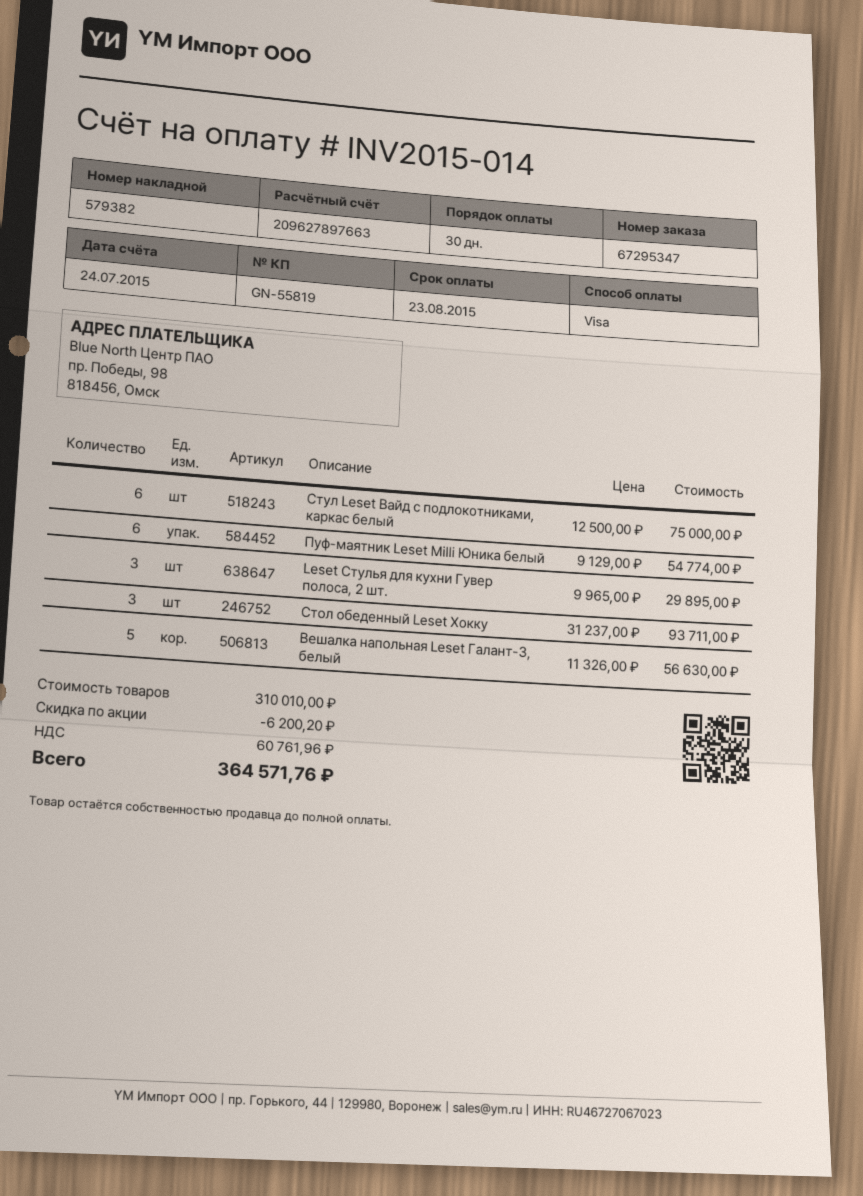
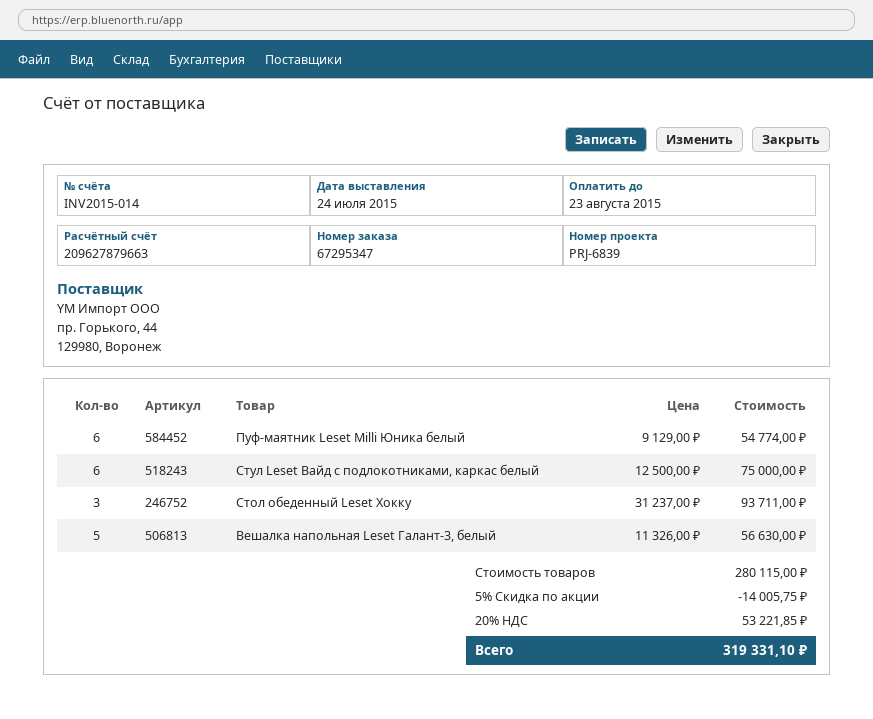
bank account: 209627897663 -> 209627879663
Leset Стулья для кухни Гувер полоса, 2 шт.: 3 x 9965.00 = 29895.00 -> none
subtotal: 310010.00 -> 280115.00
discount: 6200.20 -> 14005.75
tax: 60761.96 -> 53221.85
total: 364571.76 -> 319331.10

